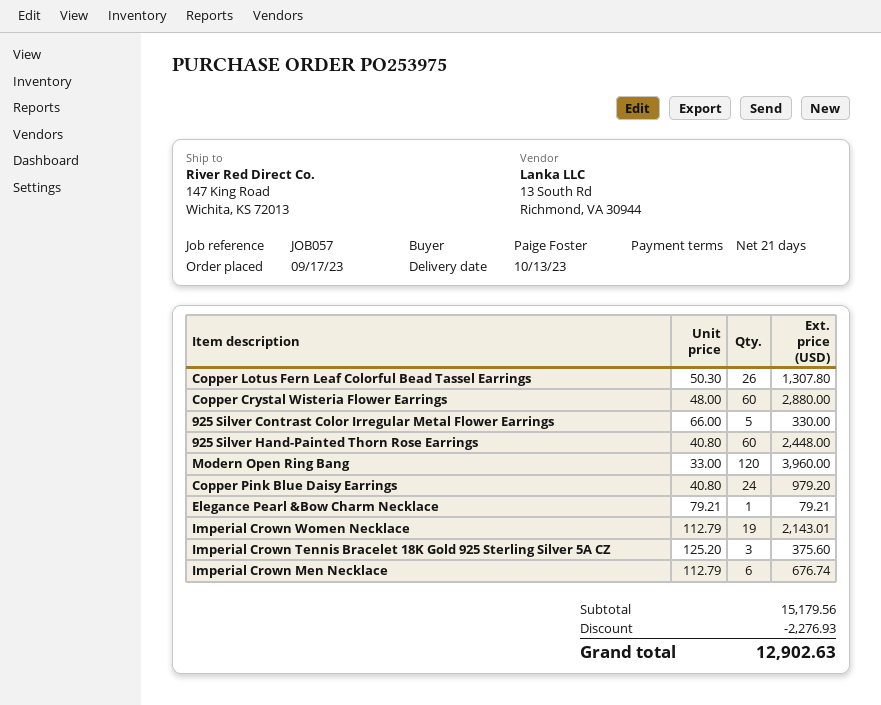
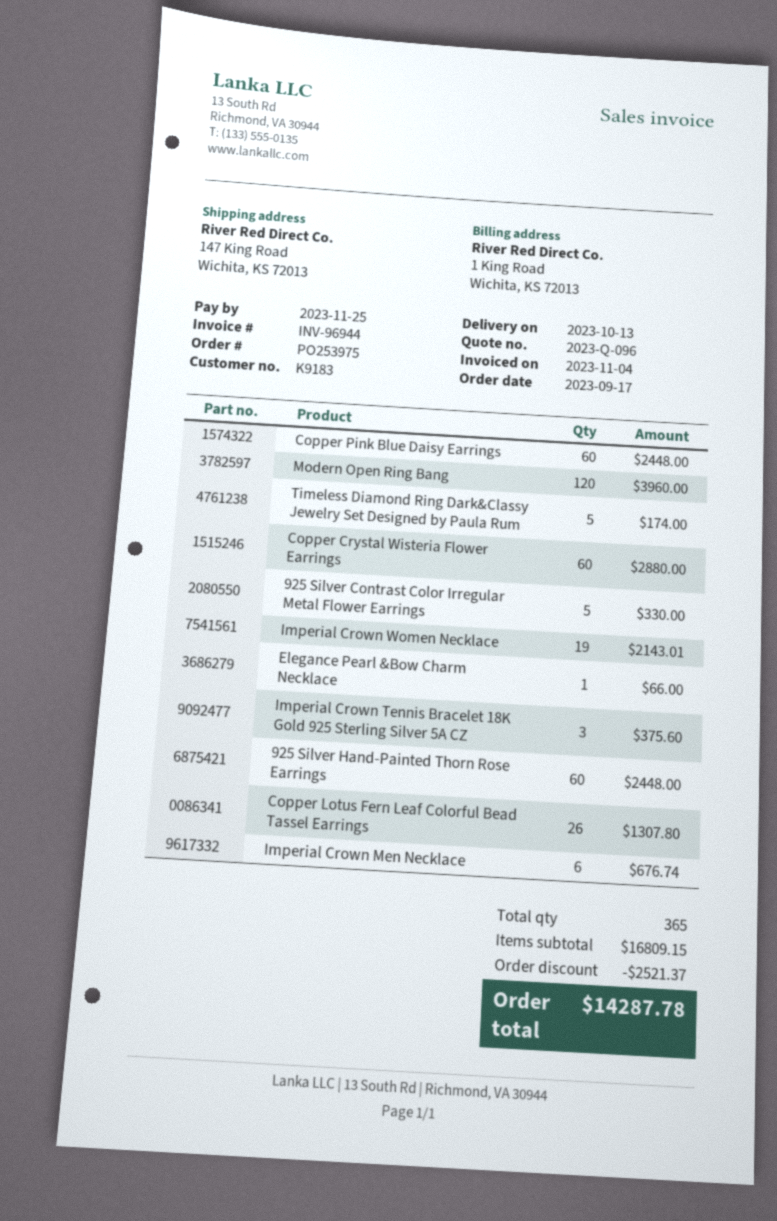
Copper Pink Blue Daisy Earrings: 24 for 979.20 -> 60 for 2448.00
Elegance Pearl &Bow Charm Necklace: 1 for 79.21 -> 1 for 66.00
Timeless Diamond Ring Dark&Classy Jewelry Set Designed by Paula Rum: none -> 5 for 174.00
subtotal: 15179.56 -> 16809.15
discount: 2276.93 -> 2521.37
total: 12902.63 -> 14287.78

